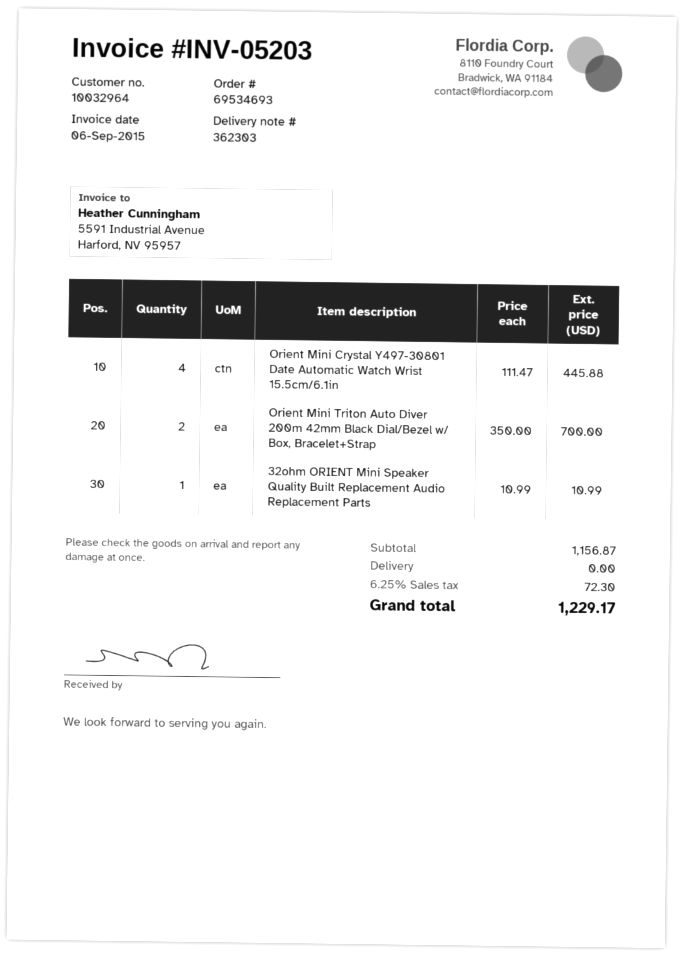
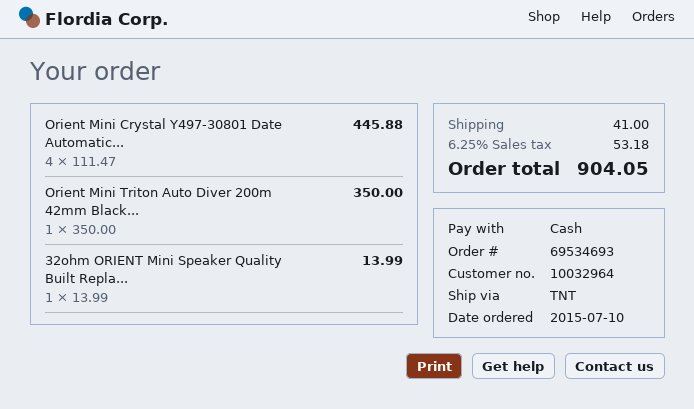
Orient Mini Triton Auto Diver 200m 42mm Black Dial/Bezel w/ Box, Bracelet+Strap: 2 x 350.00 = 700.00 -> 1 x 350.00 = 350.00
32ohm ORIENT Mini Speaker Quality Built Replacement Audio Replacement Parts: 1 x 10.99 = 10.99 -> 1 x 13.99 = 13.99
shipping: 0.00 -> 41.00
tax: 6.25% = 72.30 -> 6.25% = 53.18
total: 1229.17 -> 904.05

